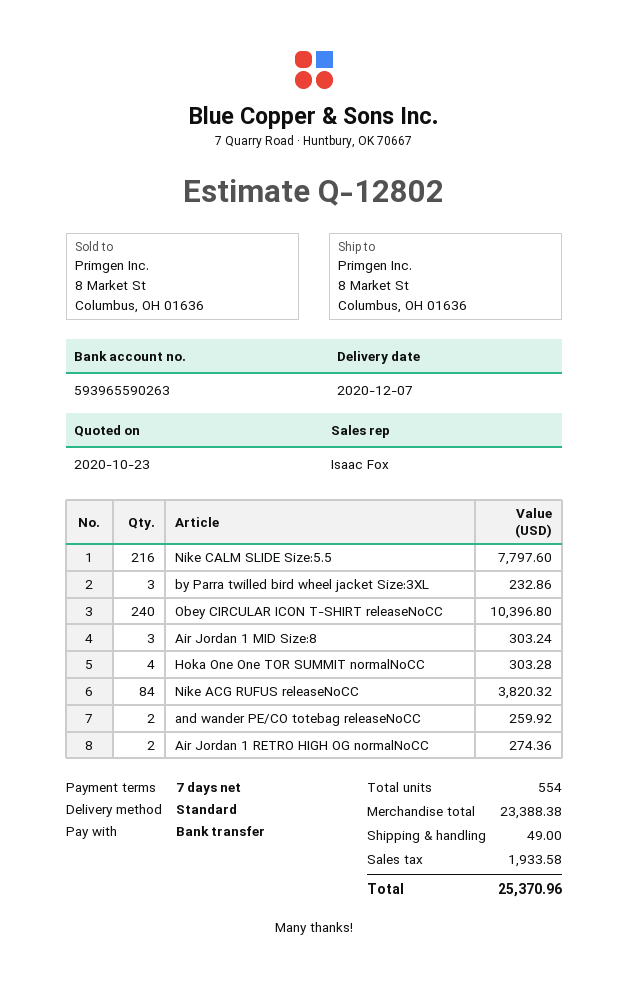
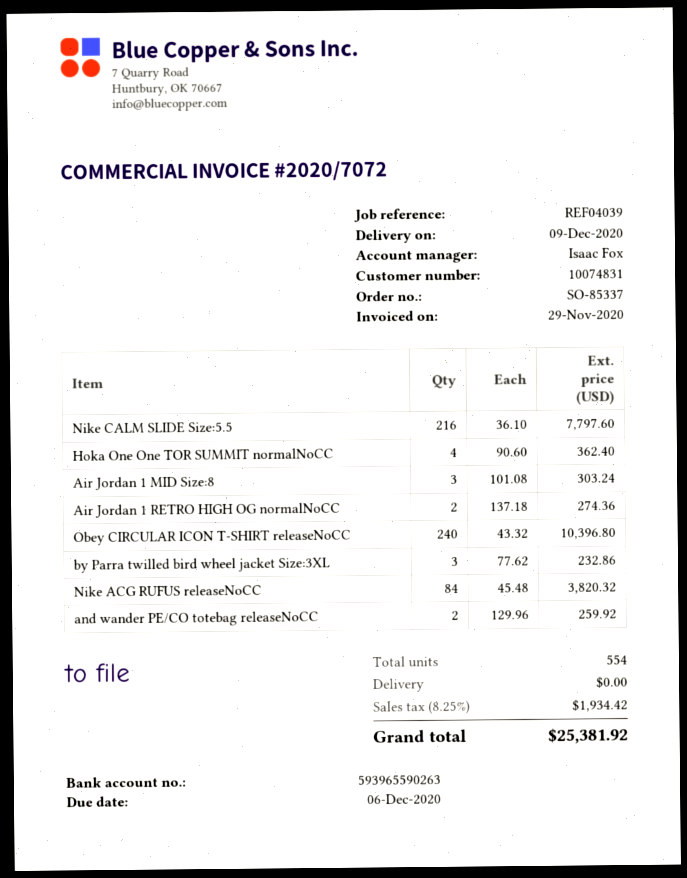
delivery date: 2020-12-07 -> 2020-12-09
Hoka One One TOR SUMMIT normalNoCC: 4 for 303.28 -> 4 for 362.40
shipping: 49.00 -> 0.00
tax: 1933.58 -> 1934.42
total: 25370.96 -> 25381.92

